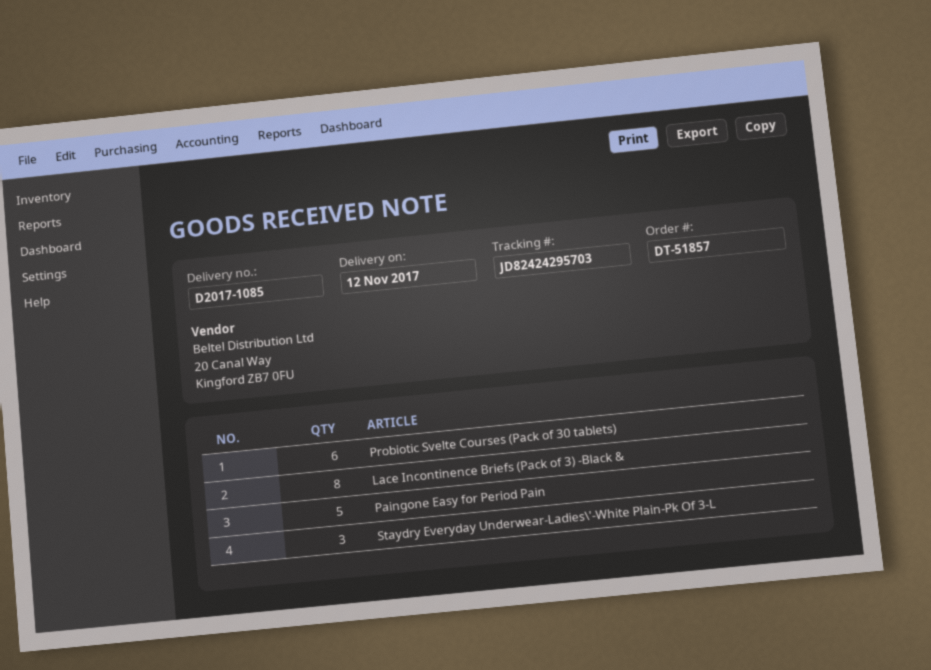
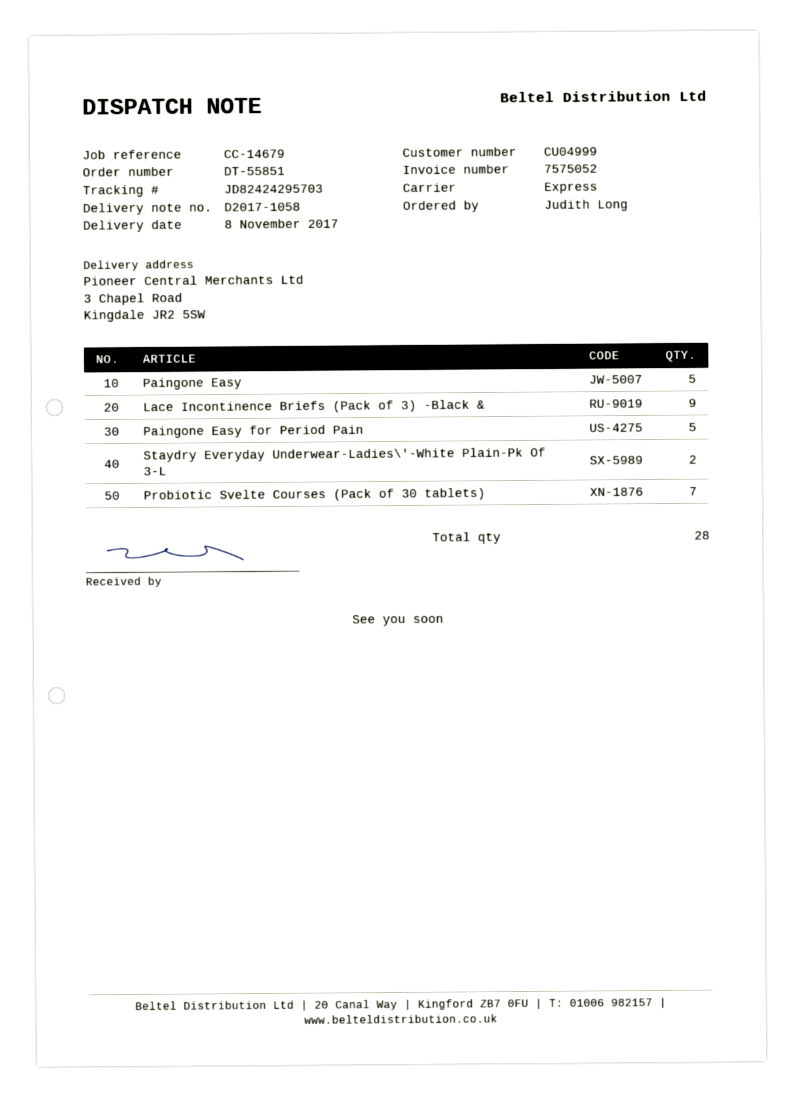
order number: DT-51857 -> DT-55851
delivery note number: D2017-1085 -> D2017-1058
delivery date: 2017-11-12 -> 2017-11-08
Probiotic Svelte Courses (Pack of 30 tablets): 6 -> 7
Lace Incontinence Briefs (Pack of 3) -Black &: 8 -> 9
Staydry Everyday Underwear-Ladies\'-White Plain-Pk Of 3-L: 3 -> 2
Paingone Easy: none -> 5

